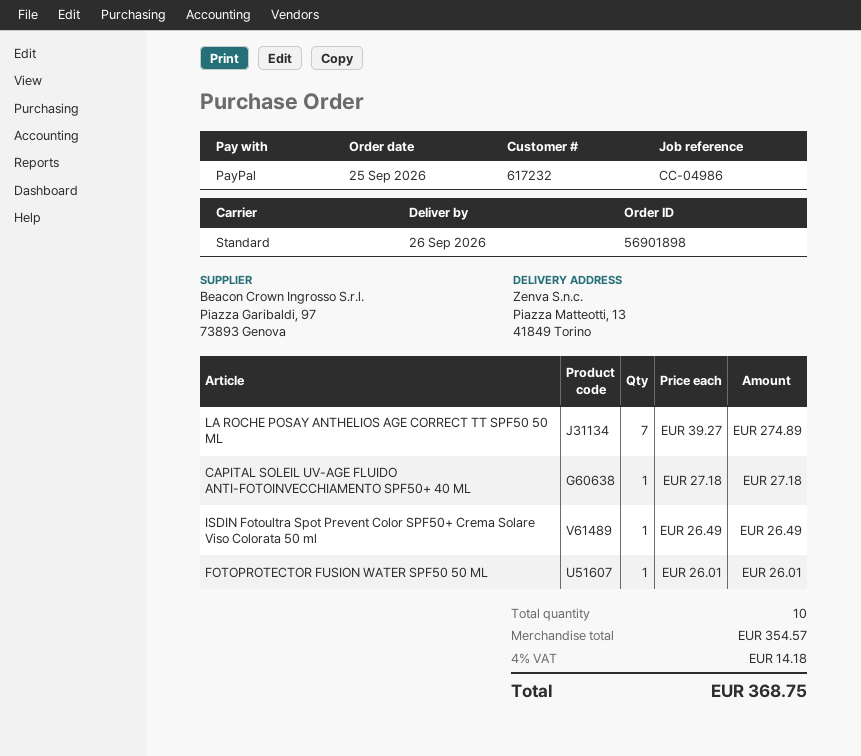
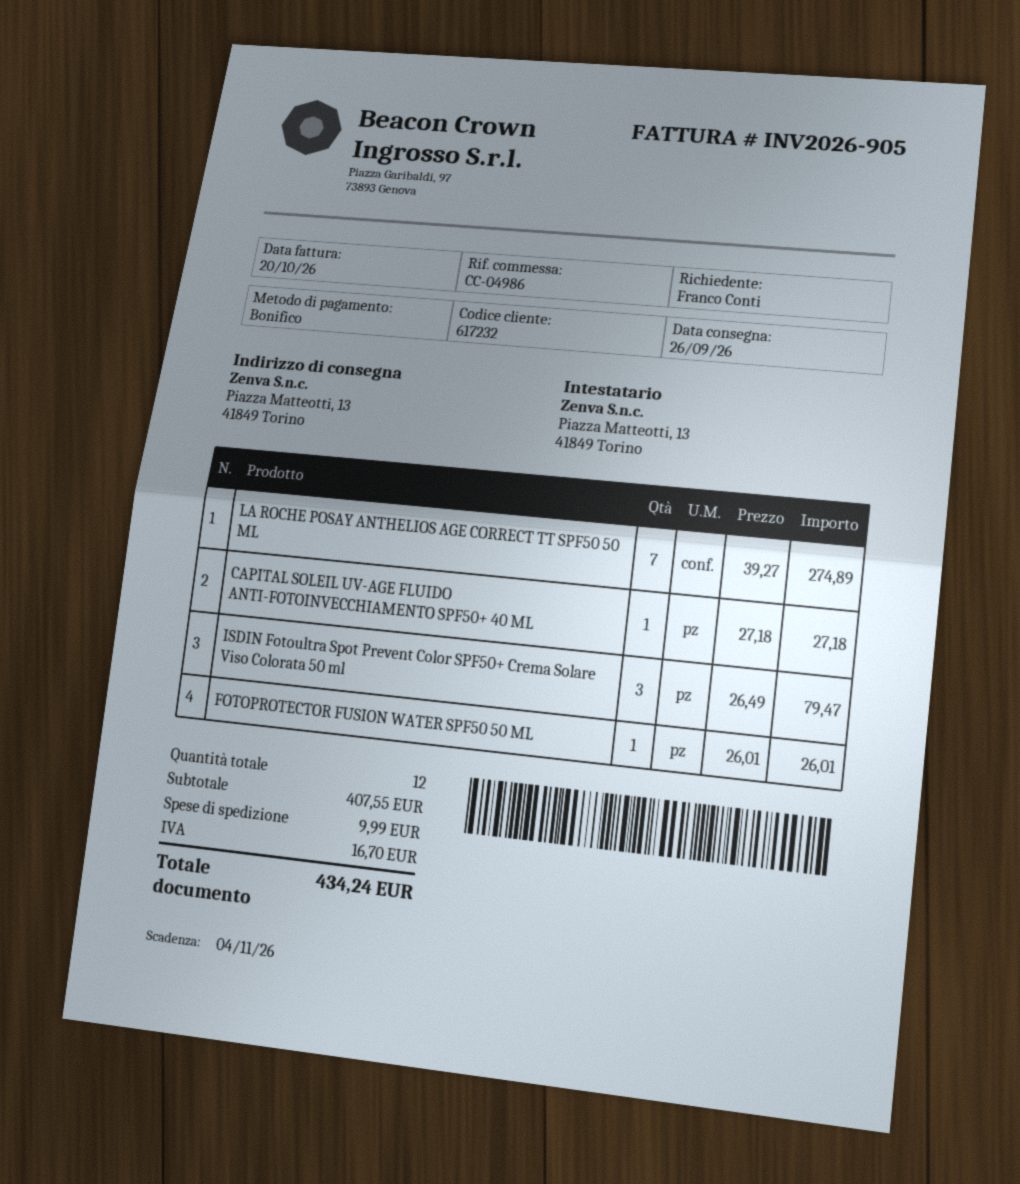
payment method: PayPal -> bank transfer
ISDIN Fotoultra Spot Prevent Color SPF50+ Crema Solare Viso Colorata 50 ml: 1 x 26.49 = 26.49 -> 3 x 26.49 = 79.47
total quantity: 10 -> 12
subtotal: 354.57 -> 407.55
shipping: none -> 9.99
tax: 14.18 -> 16.70
total: 368.75 -> 434.24

